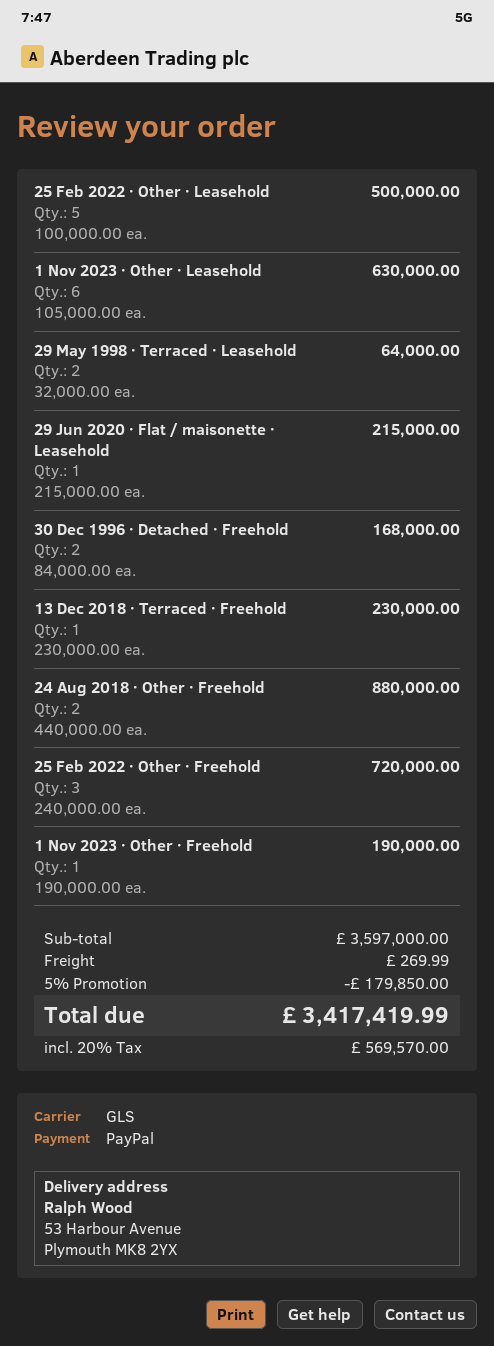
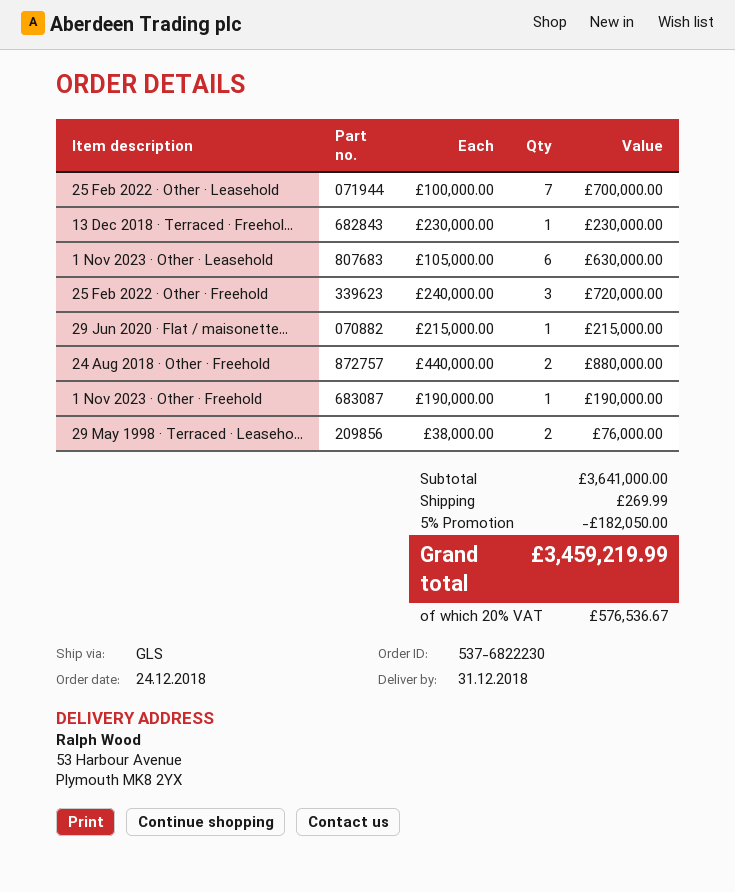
25 Feb 2022 · Other · Leasehold: 5 x 100000.00 = 500000.00 -> 7 x 100000.00 = 700000.00
29 May 1998 · Terraced · Leasehold: 2 x 32000.00 = 64000.00 -> 2 x 38000.00 = 76000.00
30 Dec 1996 · Detached · Freehold: 2 x 84000.00 = 168000.00 -> none
subtotal: 3597000.00 -> 3641000.00
discount: 5% = 179850.00 -> 5% = 182050.00
tax: 20% = 569570.00 -> 20% = 576536.67
total: 3417419.99 -> 3459219.99

